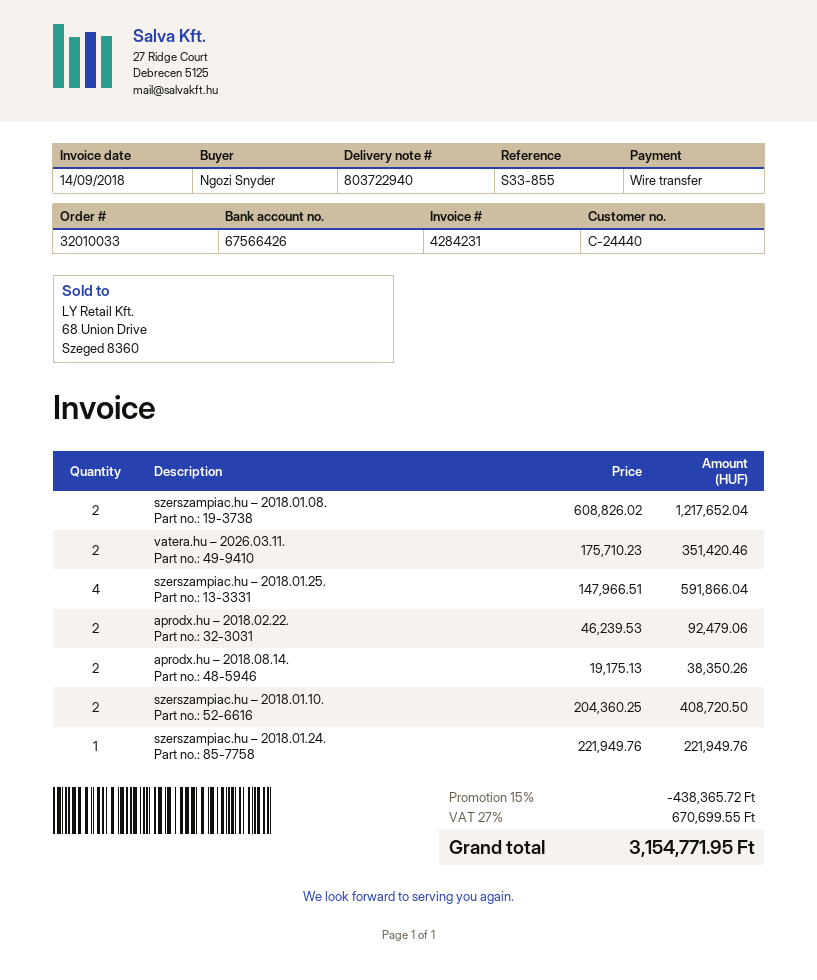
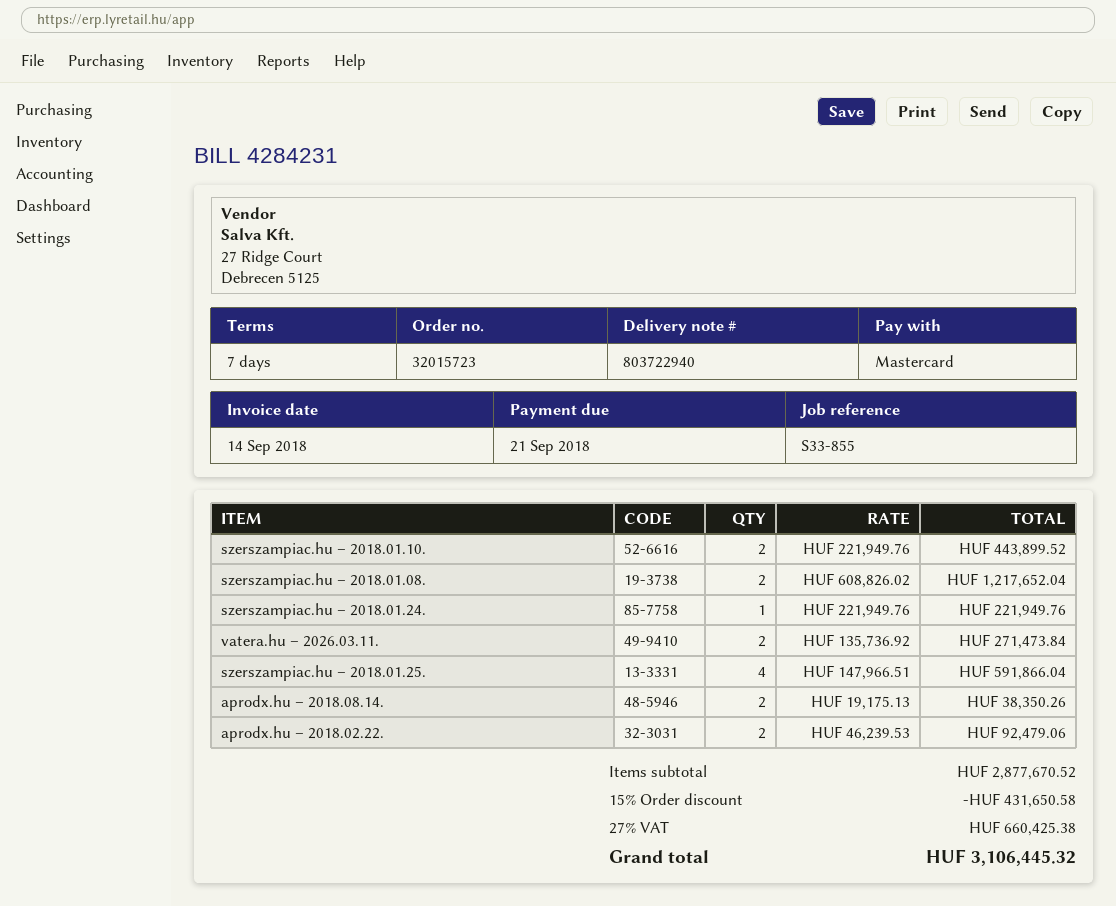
order number: 32010033 -> 32015723
payment method: bank transfer -> Mastercard
vatera.hu – 2026.03.11.: 2 x 175710.23 = 351420.46 -> 2 x 135736.92 = 271473.84
szerszampiac.hu – 2018.01.10.: 2 x 204360.25 = 408720.50 -> 2 x 221949.76 = 443899.52
discount: 15% = 438365.72 -> 15% = 431650.58
tax: 27% = 670699.55 -> 27% = 660425.38
total: 3154771.95 -> 3106445.32

